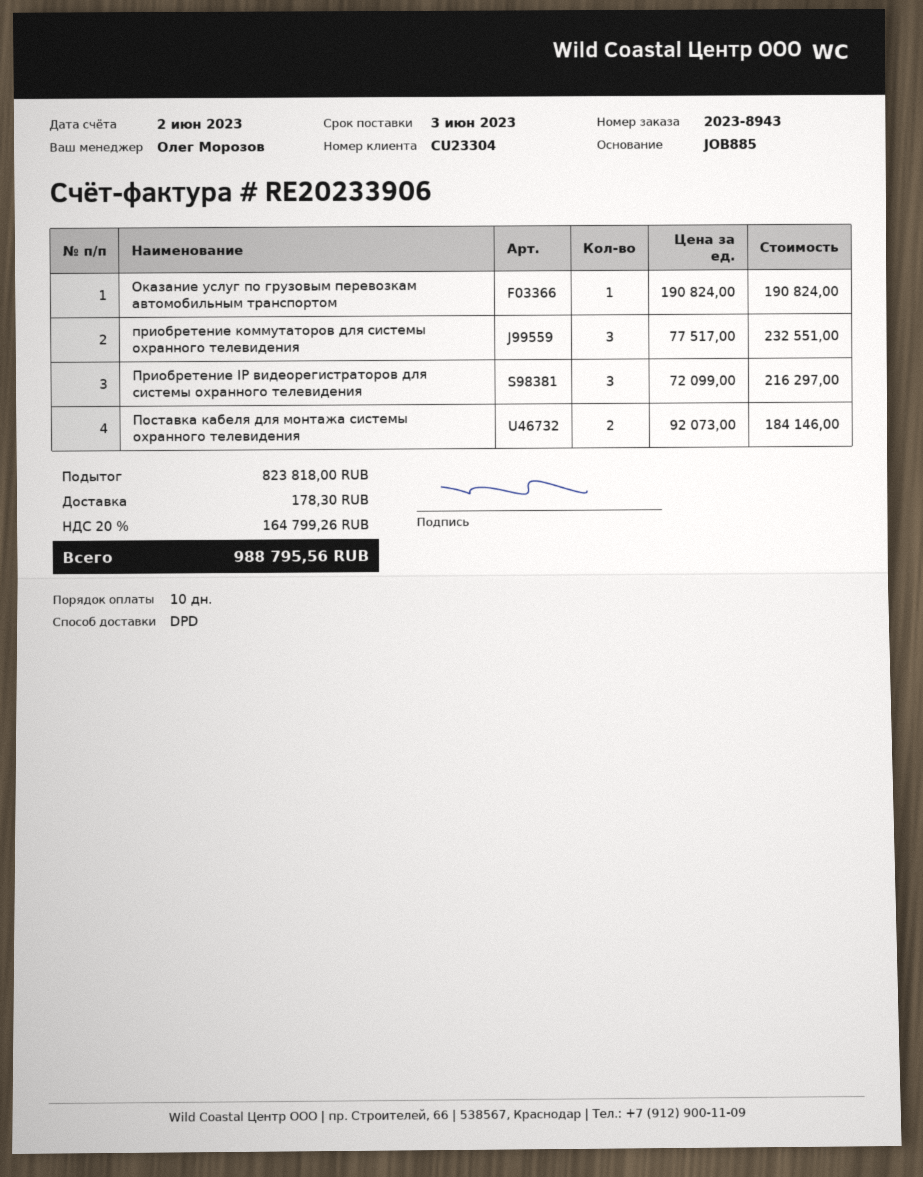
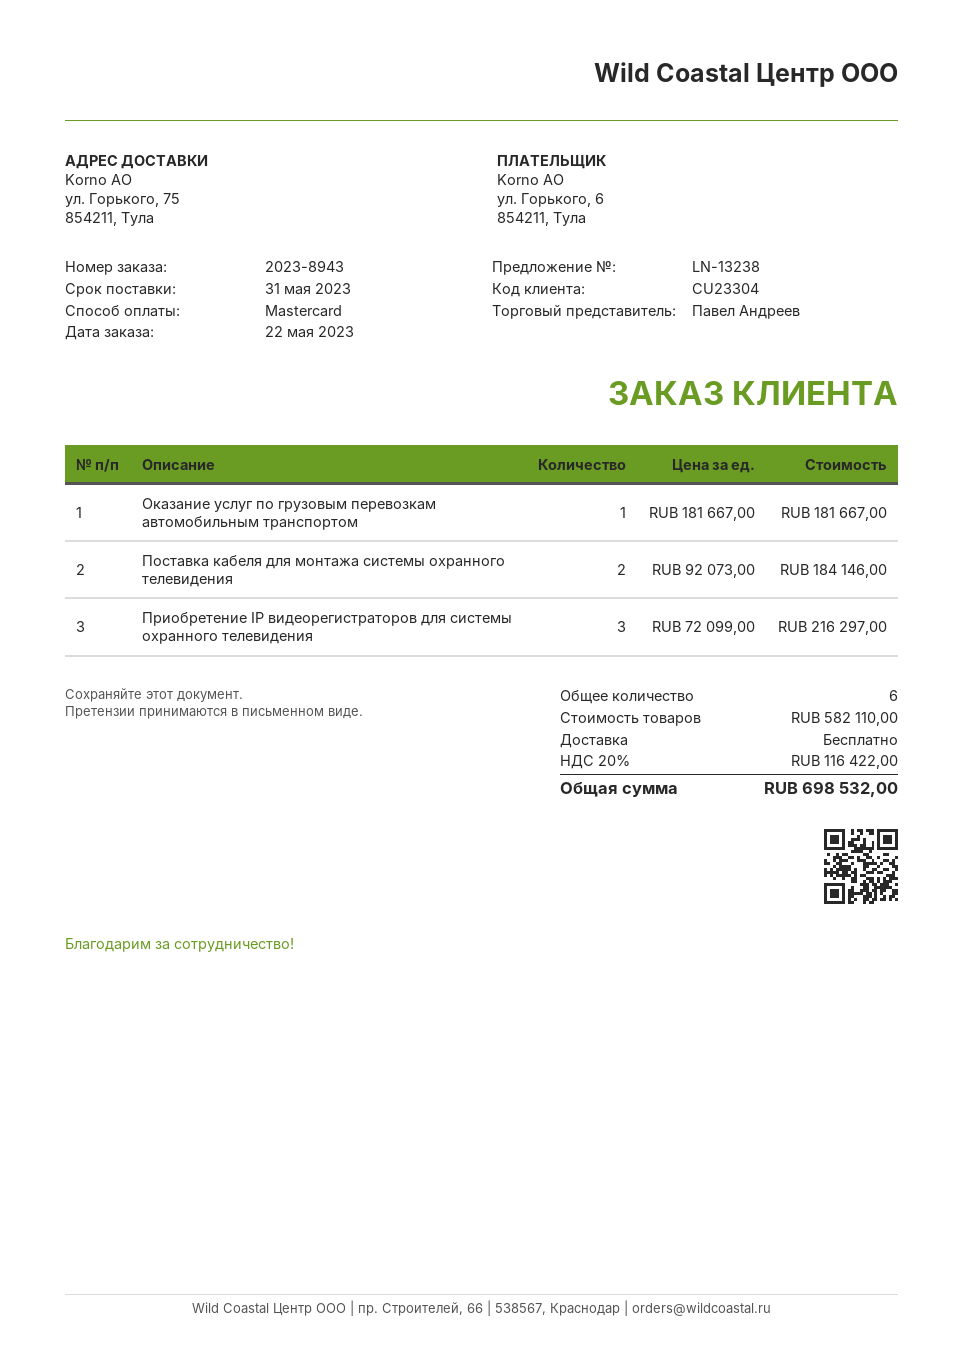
delivery date: 2023-06-03 -> 2023-05-31
sales rep: Олег Морозов -> Павел Андреев
Оказание услуг по грузовым перевозкам автомобильным транспортом: 1 x 190824.00 = 190824.00 -> 1 x 181667.00 = 181667.00
приобретение коммутаторов для системы охранного телевидения: 3 x 77517.00 = 232551.00 -> none
subtotal: 823818.00 -> 582110.00
shipping: 178.30 -> 0.00
tax: 20% = 164799.26 -> 20% = 116422.00
total: 988795.56 -> 698532.00

